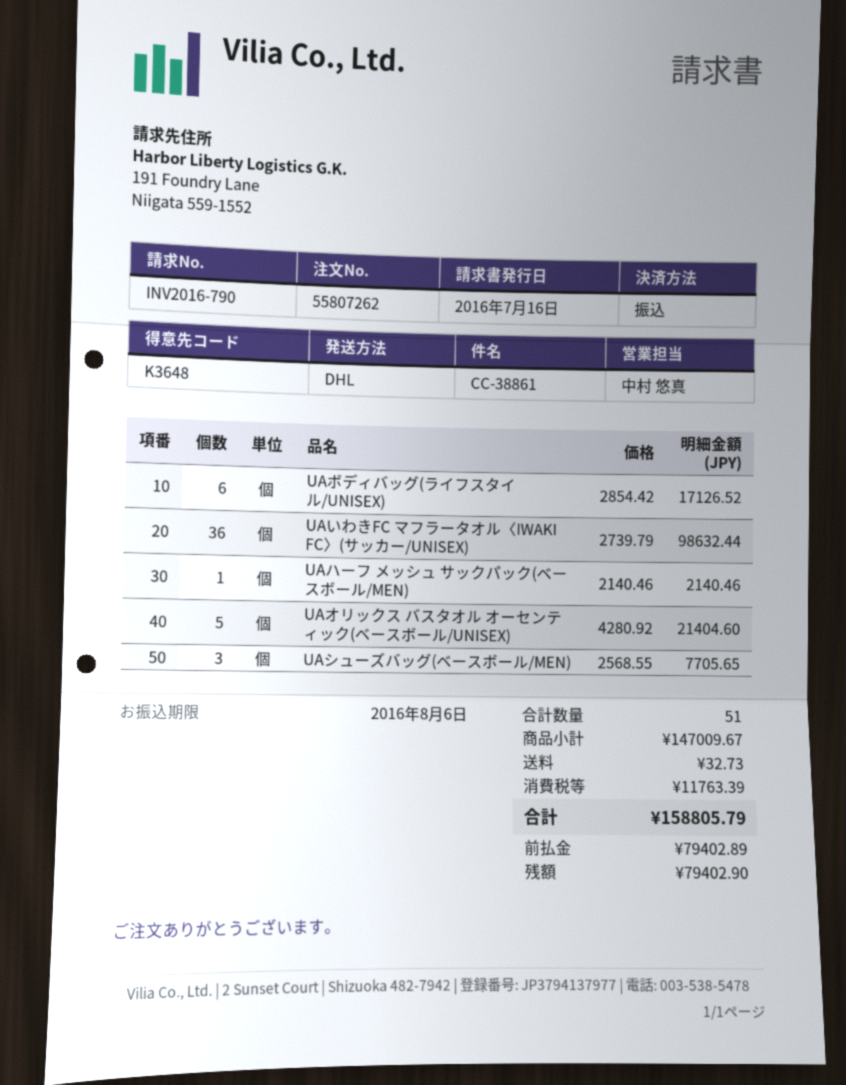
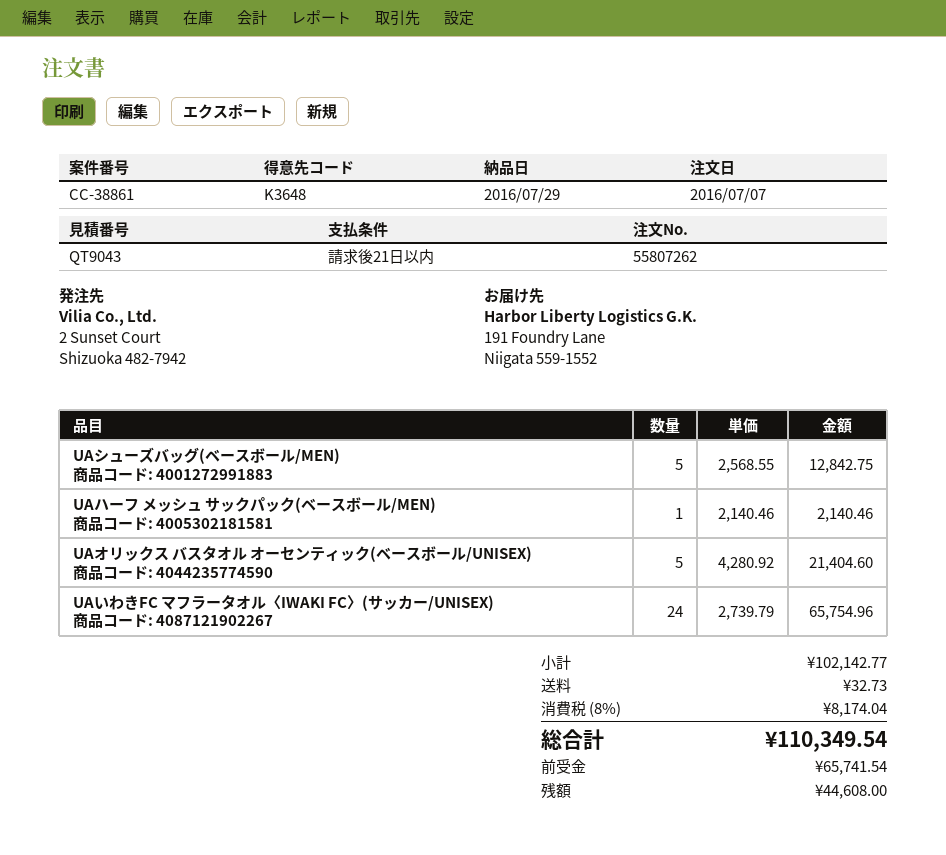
UAボディバッグ(ライフスタイル/UNISEX): 6 x 2854.42 = 17126.52 -> none
UAいわきFC マフラータオル〈IWAKI FC〉(サッカー/UNISEX): 36 x 2739.79 = 98632.44 -> 24 x 2739.79 = 65754.96
UAシューズバッグ(ベースボール/MEN): 3 x 2568.55 = 7705.65 -> 5 x 2568.55 = 12842.75
subtotal: 147009.67 -> 102142.77
tax: 11763.39 -> 8174.04
total: 158805.79 -> 110349.54
deposit: 79402.89 -> 65741.54
balance: 79402.90 -> 44608.00

